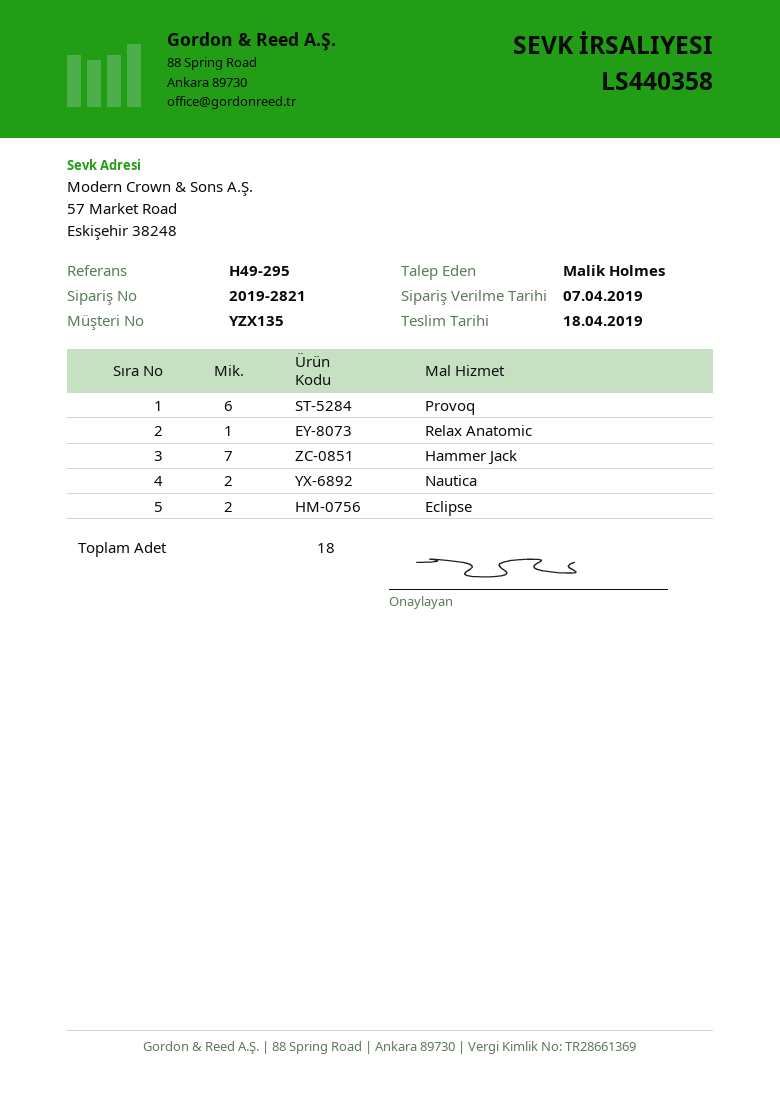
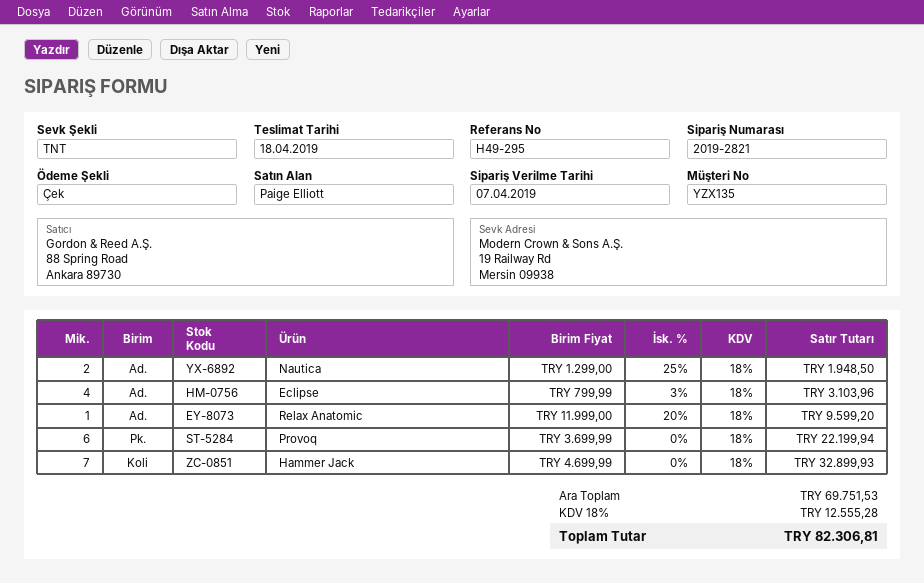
ordered by: Malik Holmes -> Paige Elliott
ship to: 57 Market Road, Eskişehir 38248 -> 19 Railway Rd, Mersin 09938
Eclipse: 2 -> 4

